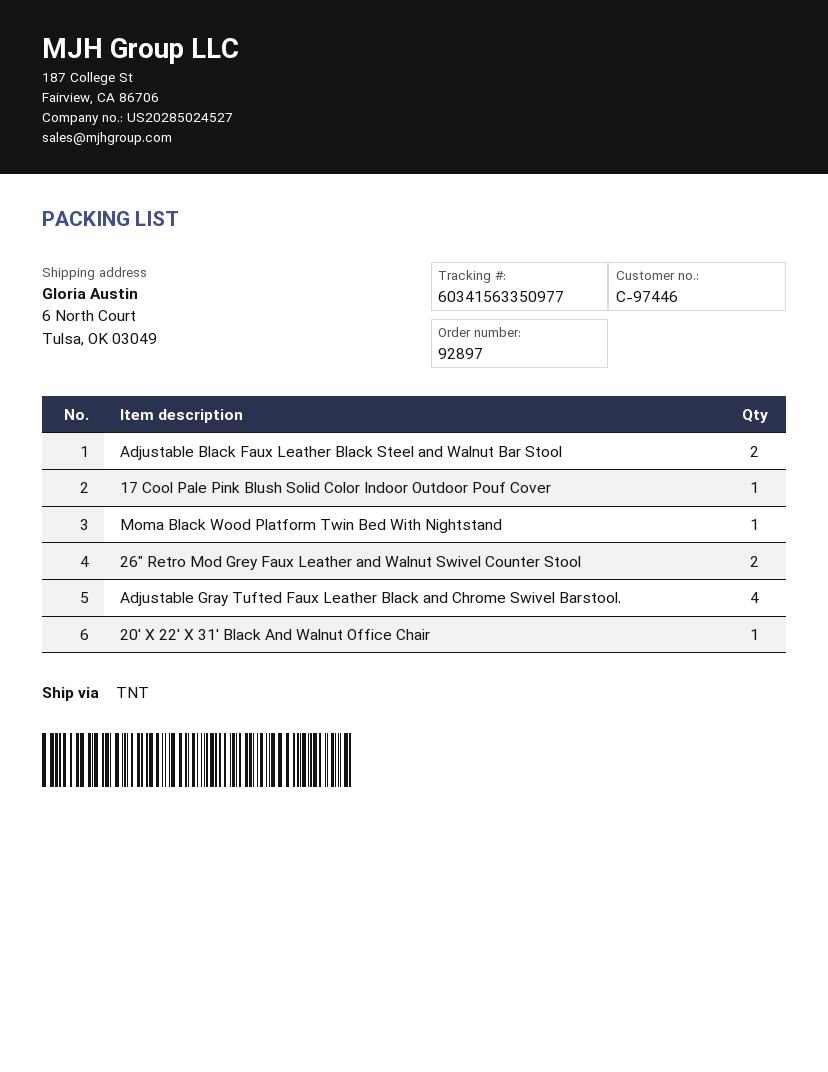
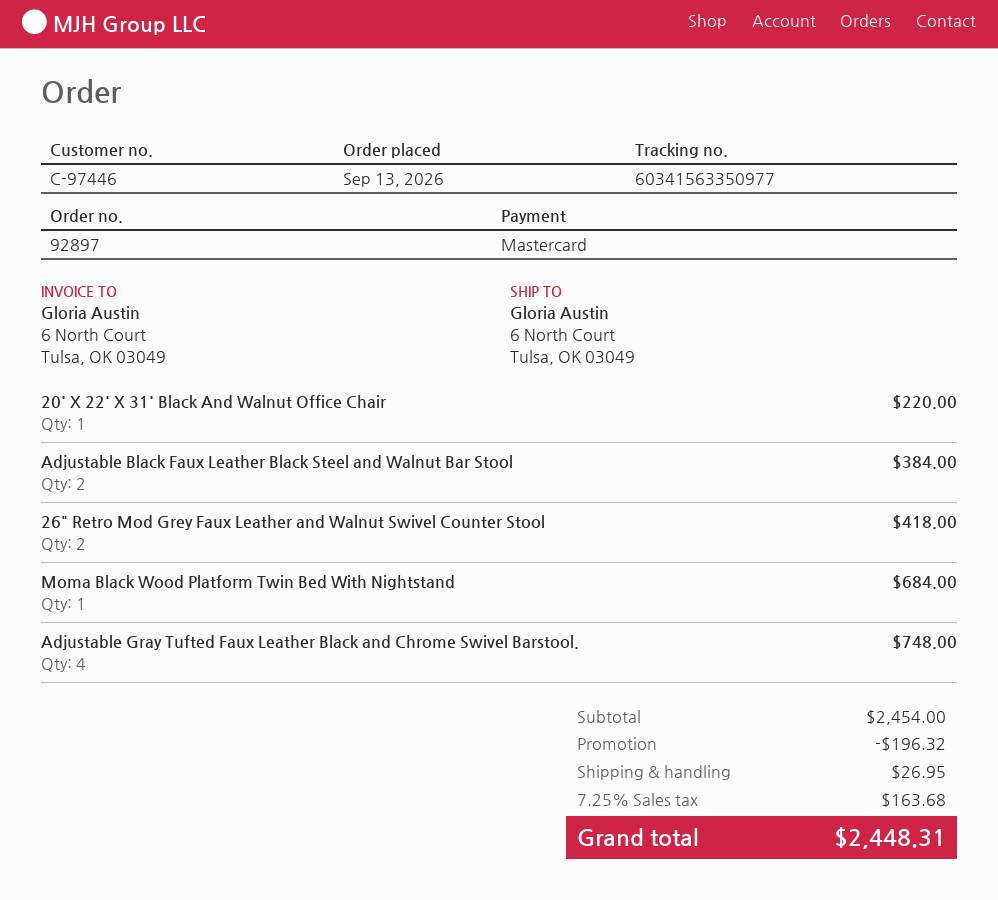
17 Cool Pale Pink Blush Solid Color Indoor Outdoor Pouf Cover: 1 -> none

